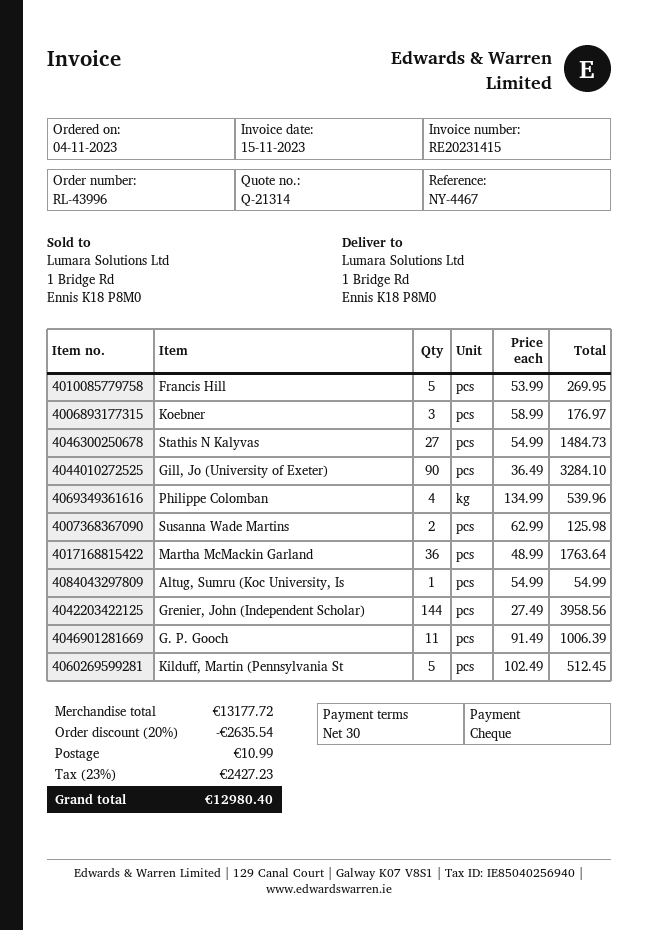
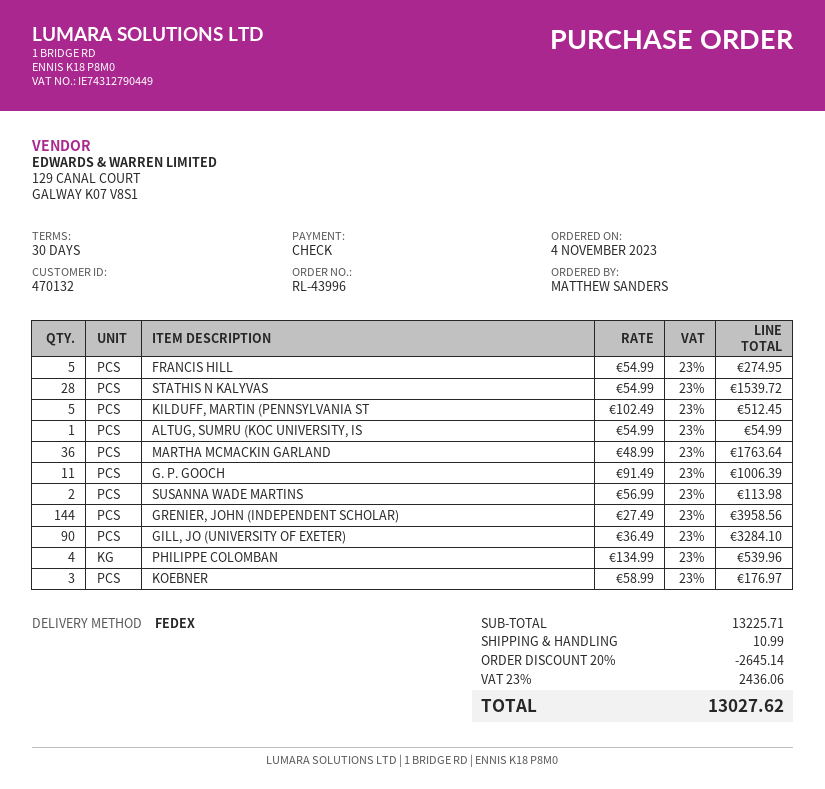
Francis Hill: 5 x 53.99 = 269.95 -> 5 x 54.99 = 274.95
Stathis N Kalyvas: 27 x 54.99 = 1484.73 -> 28 x 54.99 = 1539.72
Susanna Wade Martins: 2 x 62.99 = 125.98 -> 2 x 56.99 = 113.98
subtotal: 13177.72 -> 13225.71
discount: 20% = 2635.54 -> 20% = 2645.14
tax: 23% = 2427.23 -> 23% = 2436.06
total: 12980.40 -> 13027.62

